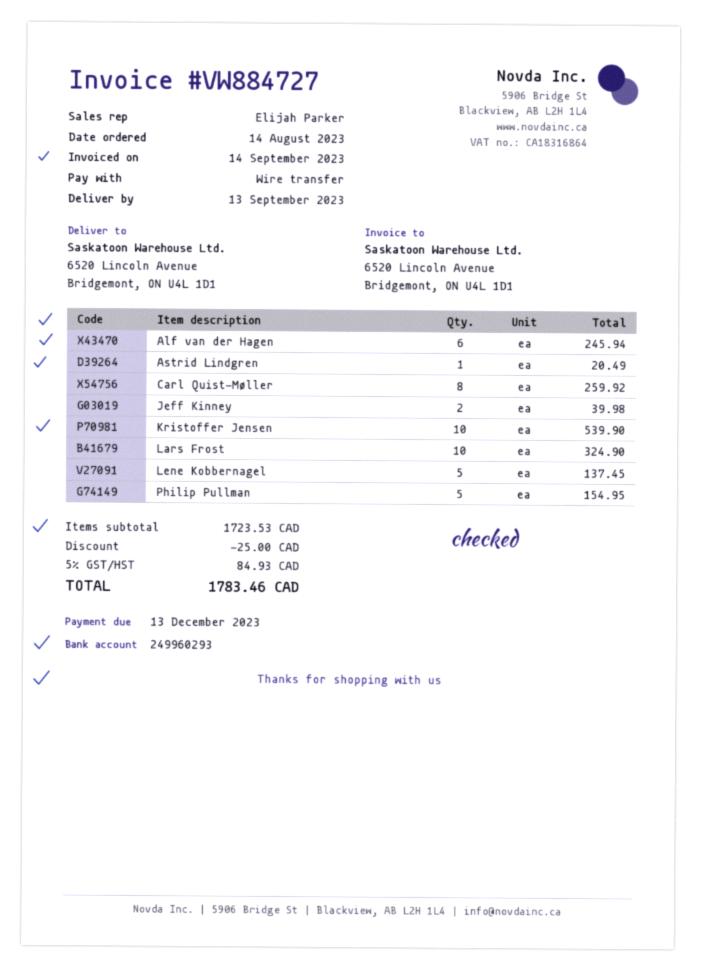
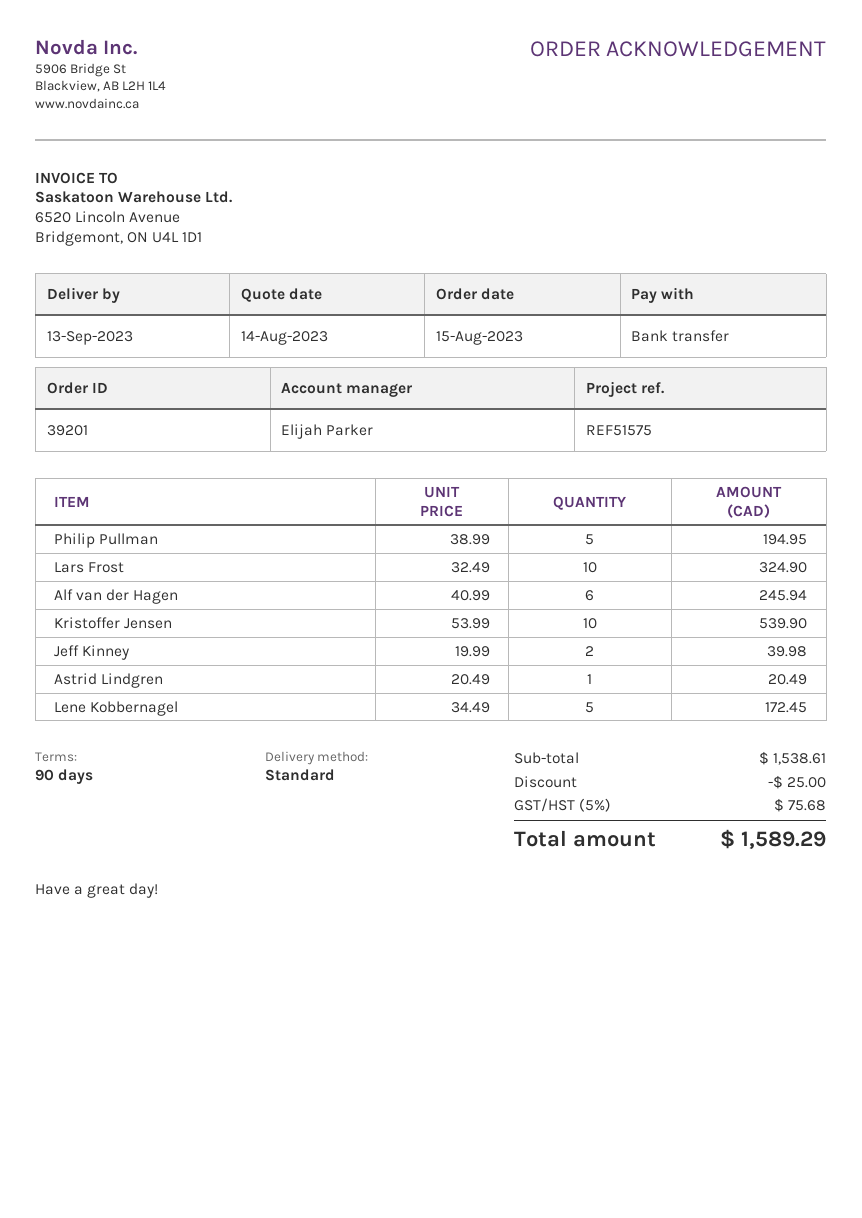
order date: 2023-08-14 -> 2023-08-15
Carl Quist-Møller: 8 for 259.92 -> none
Lene Kobbernagel: 5 for 137.45 -> 5 for 172.45
Philip Pullman: 5 for 154.95 -> 5 for 194.95
subtotal: 1723.53 -> 1538.61
tax: 5% = 84.93 -> 5% = 75.68
total: 1783.46 -> 1589.29

